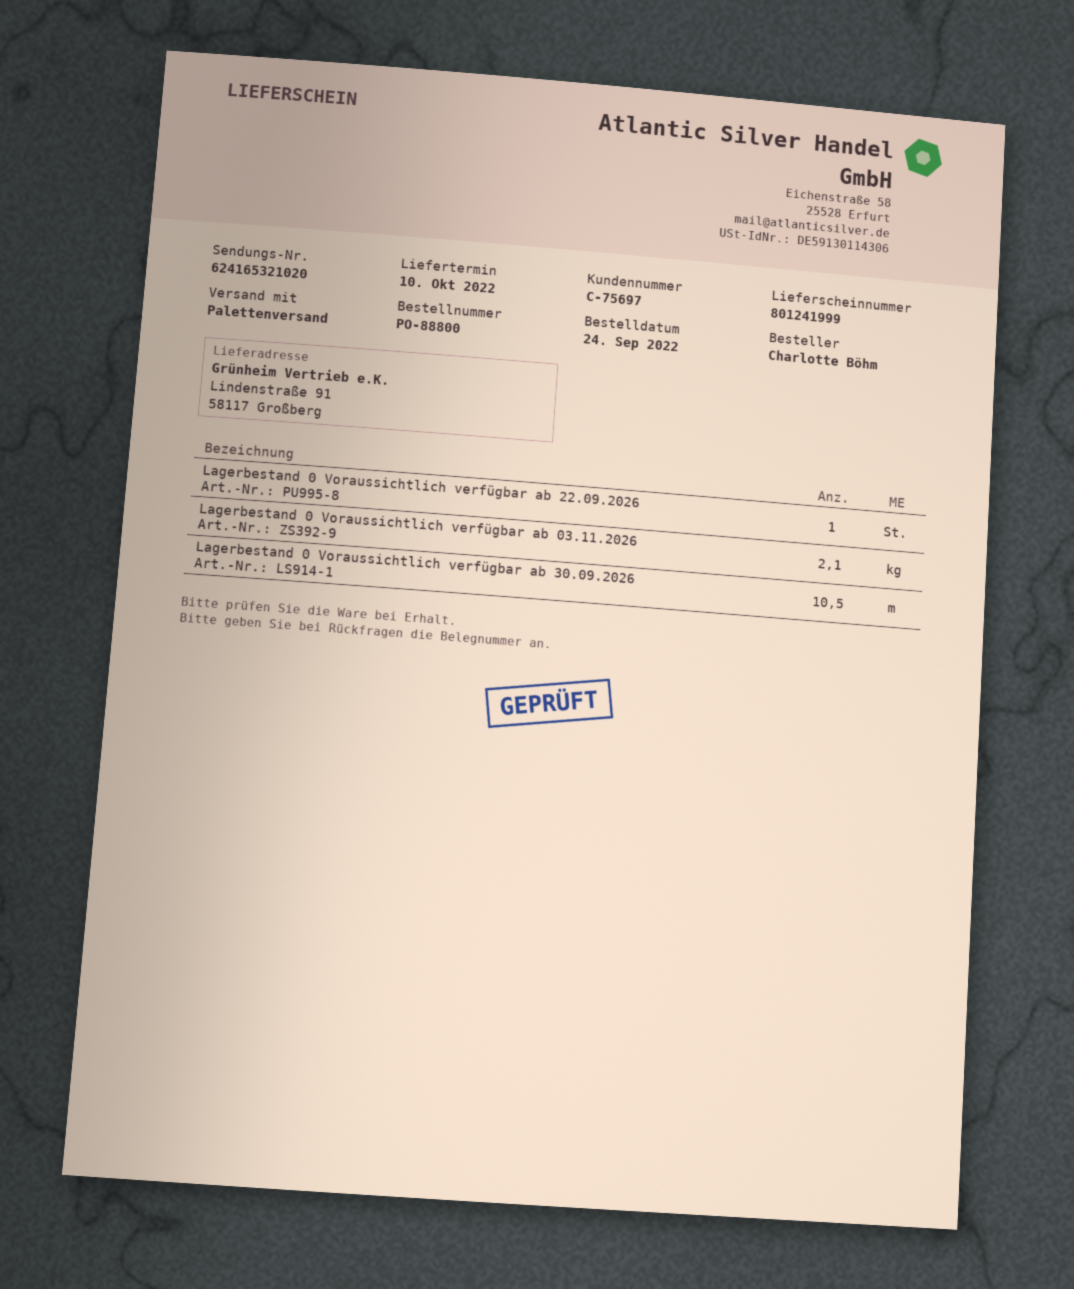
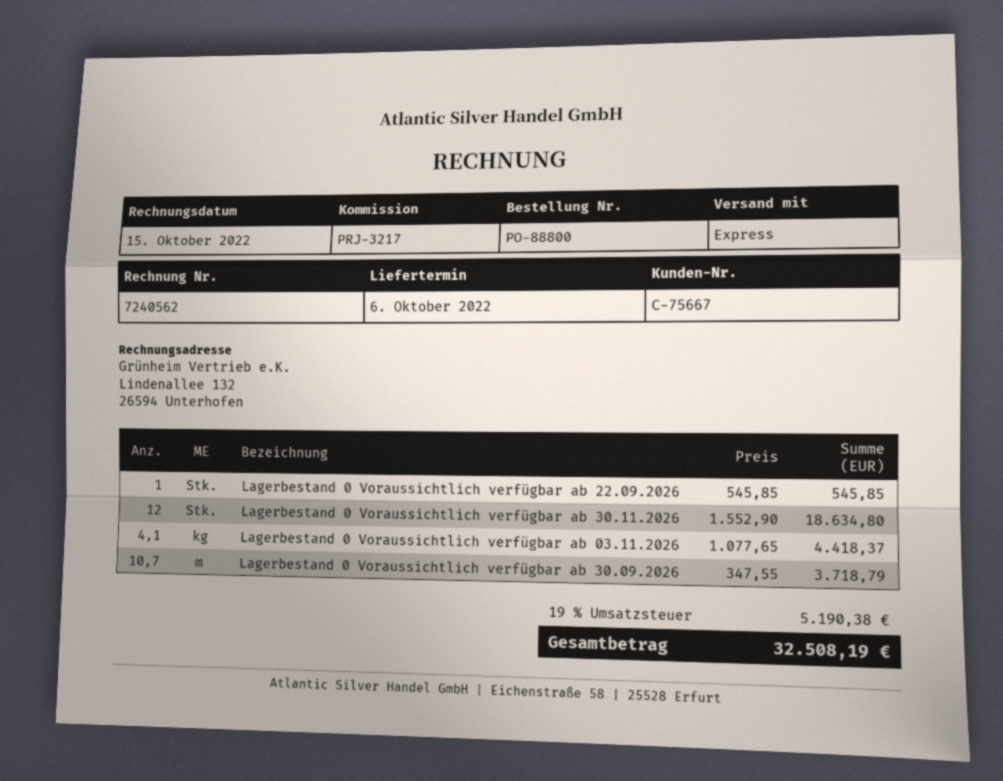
delivery date: 2022-10-10 -> 2022-10-06
customer number: C-75697 -> C-75667
shipping method: pallet freight -> express
Lagerbestand 0 Voraussichtlich verfügbar ab 03.11.2026: 2.1 -> 4.1
Lagerbestand 0 Voraussichtlich verfügbar ab 30.09.2026: 10.5 -> 10.7
Lagerbestand 0 Voraussichtlich verfügbar ab 30.11.2026: none -> 12

